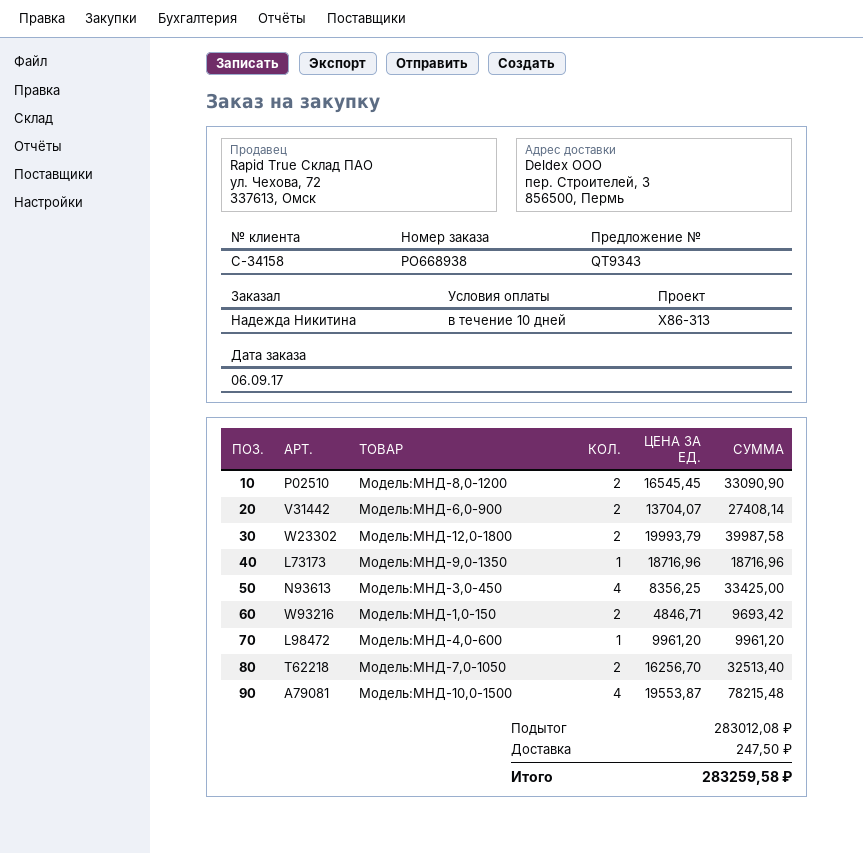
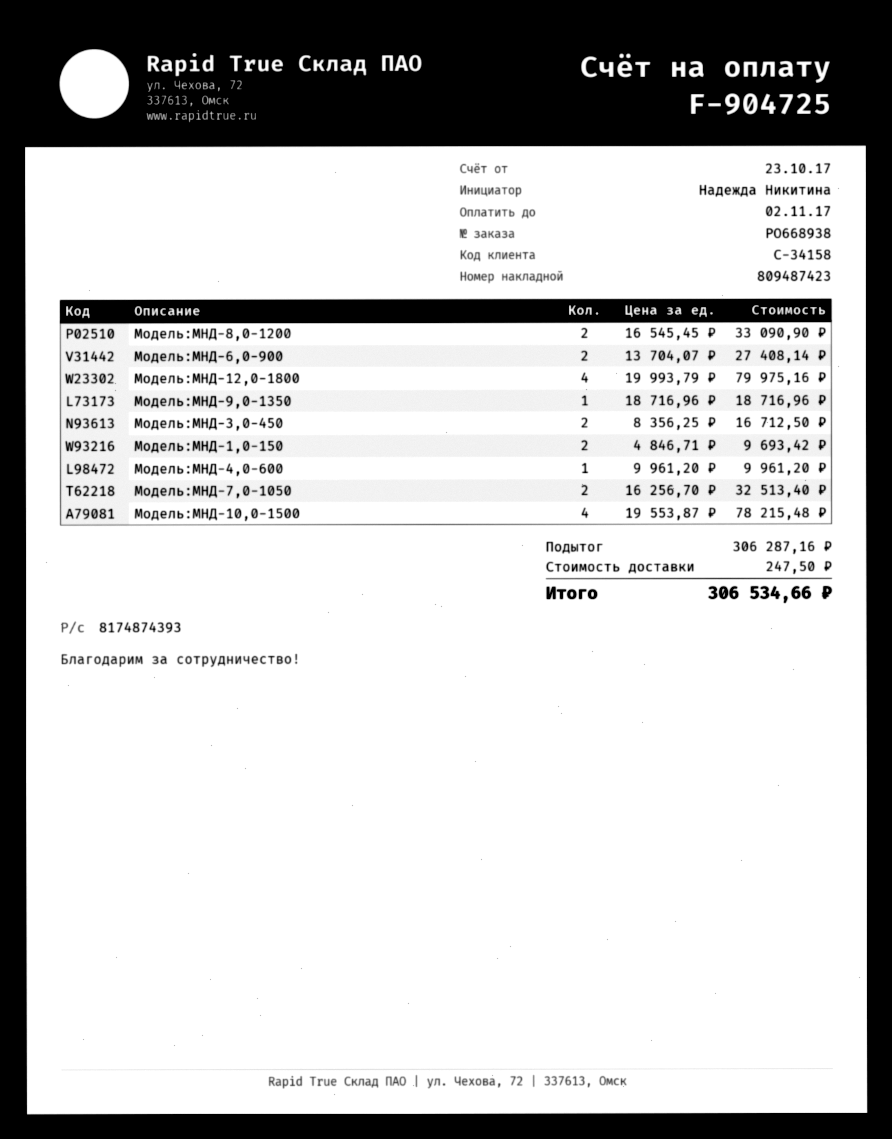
Модель:МНД-12,0-1800: 2 x 19993.79 = 39987.58 -> 4 x 19993.79 = 79975.16
Модель:МНД-3,0-450: 4 x 8356.25 = 33425.00 -> 2 x 8356.25 = 16712.50
subtotal: 283012.08 -> 306287.16
total: 283259.58 -> 306534.66

